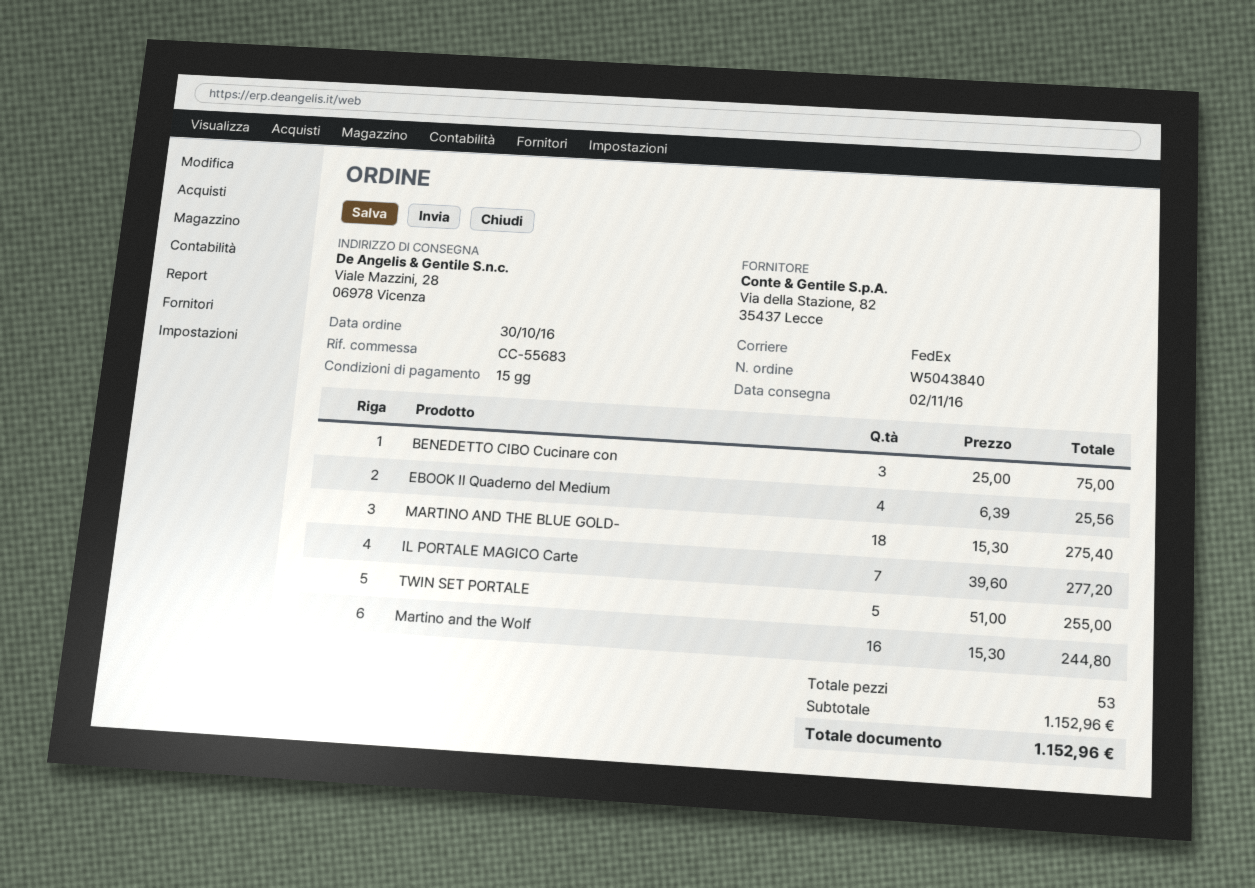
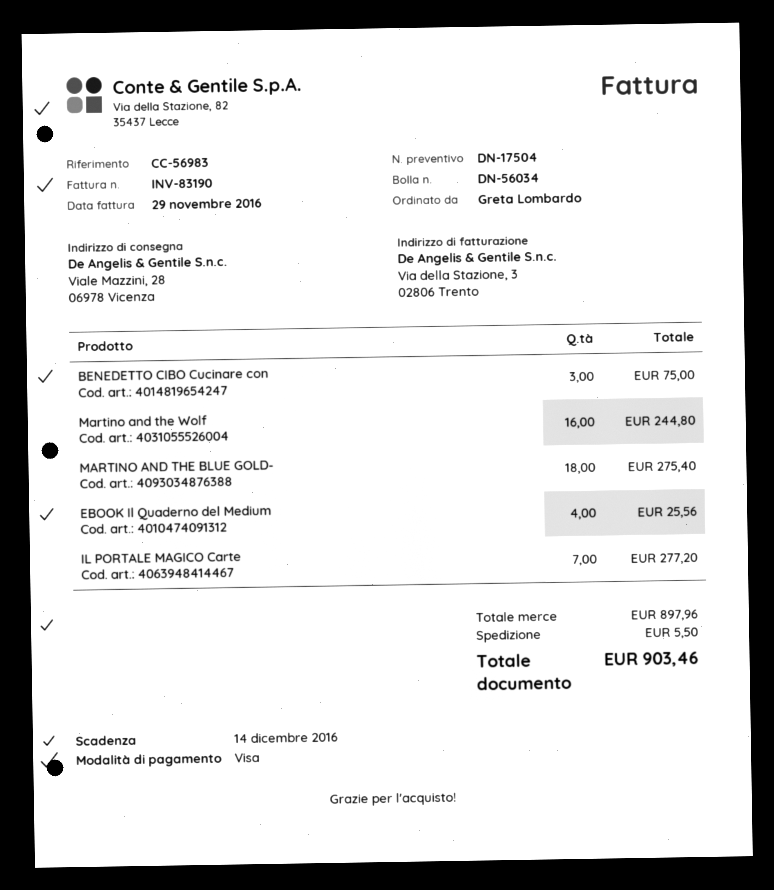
reference: CC-55683 -> CC-56983
TWIN SET PORTALE: 5 for 255.00 -> none
subtotal: 1152.96 -> 897.96
shipping: none -> 5.50
total: 1152.96 -> 903.46

